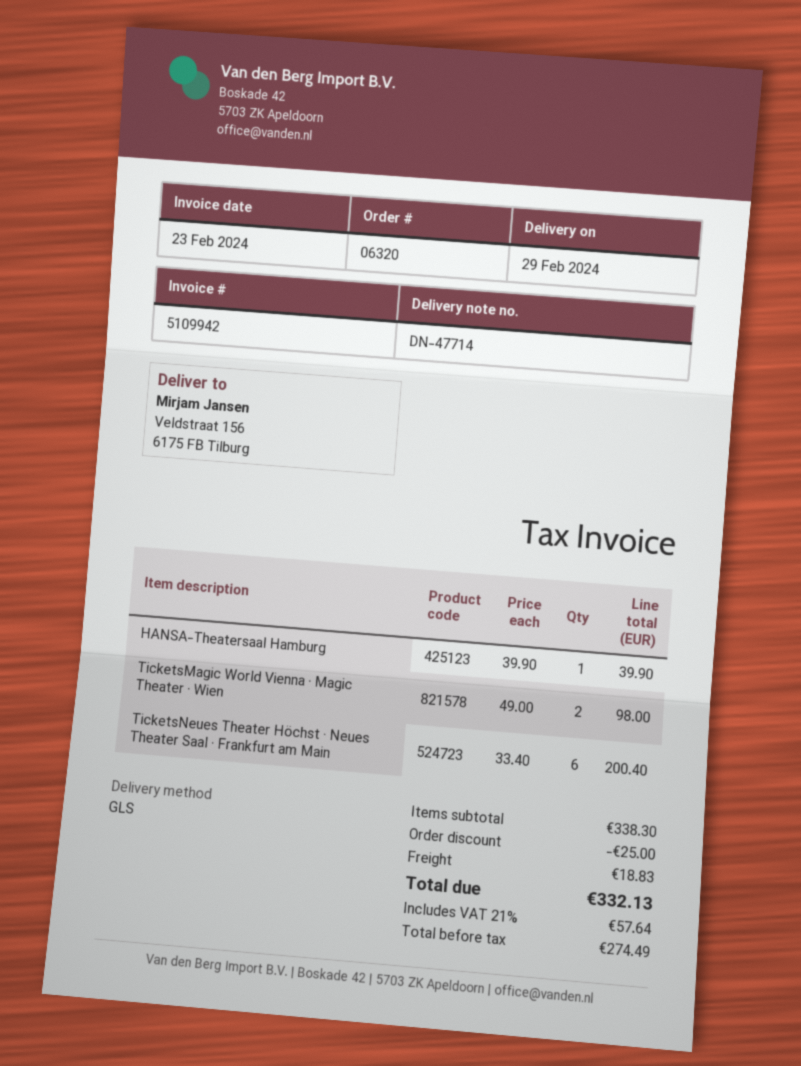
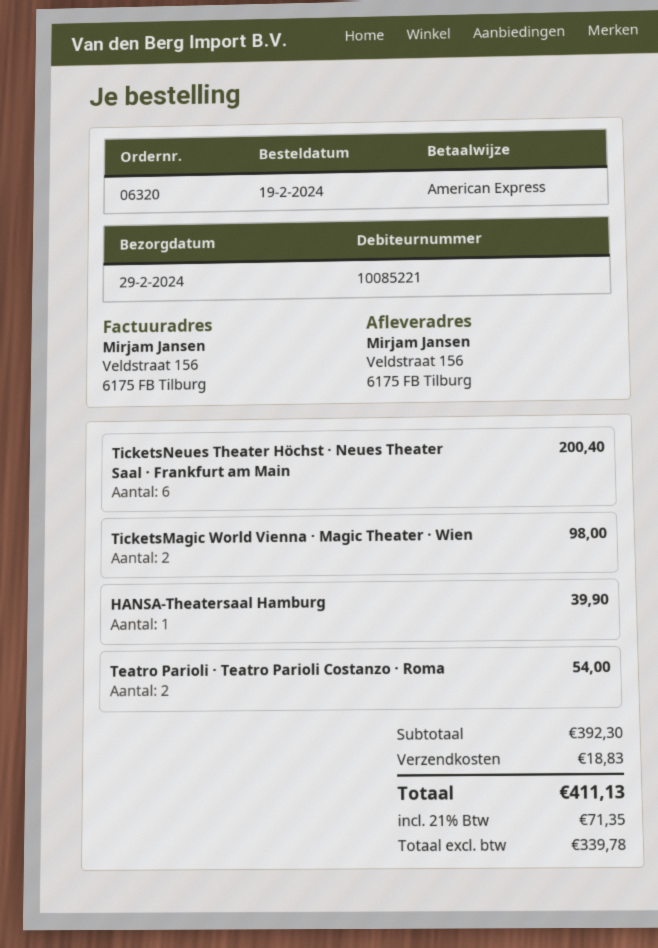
Teatro Parioli · Teatro Parioli Costanzo · Roma: none -> 2 for 54.00
subtotal: 338.30 -> 392.30
discount: 25.00 -> none
net: 274.49 -> 339.78
tax: 21% = 57.64 -> 21% = 71.35
total: 332.13 -> 411.13

